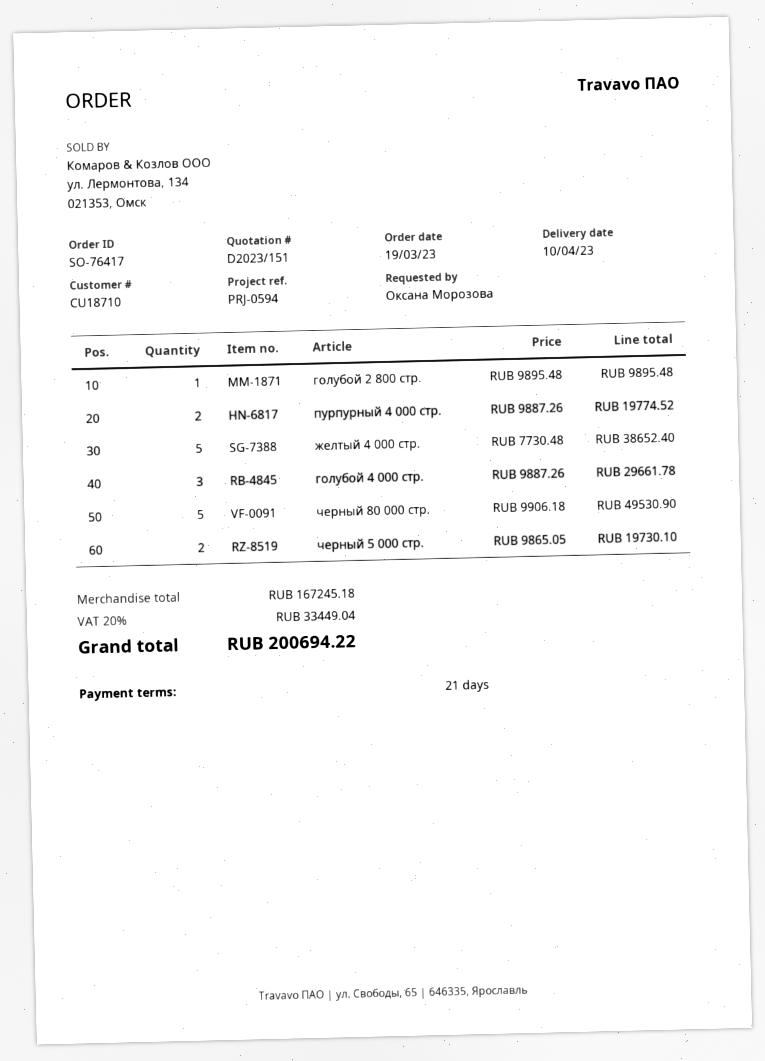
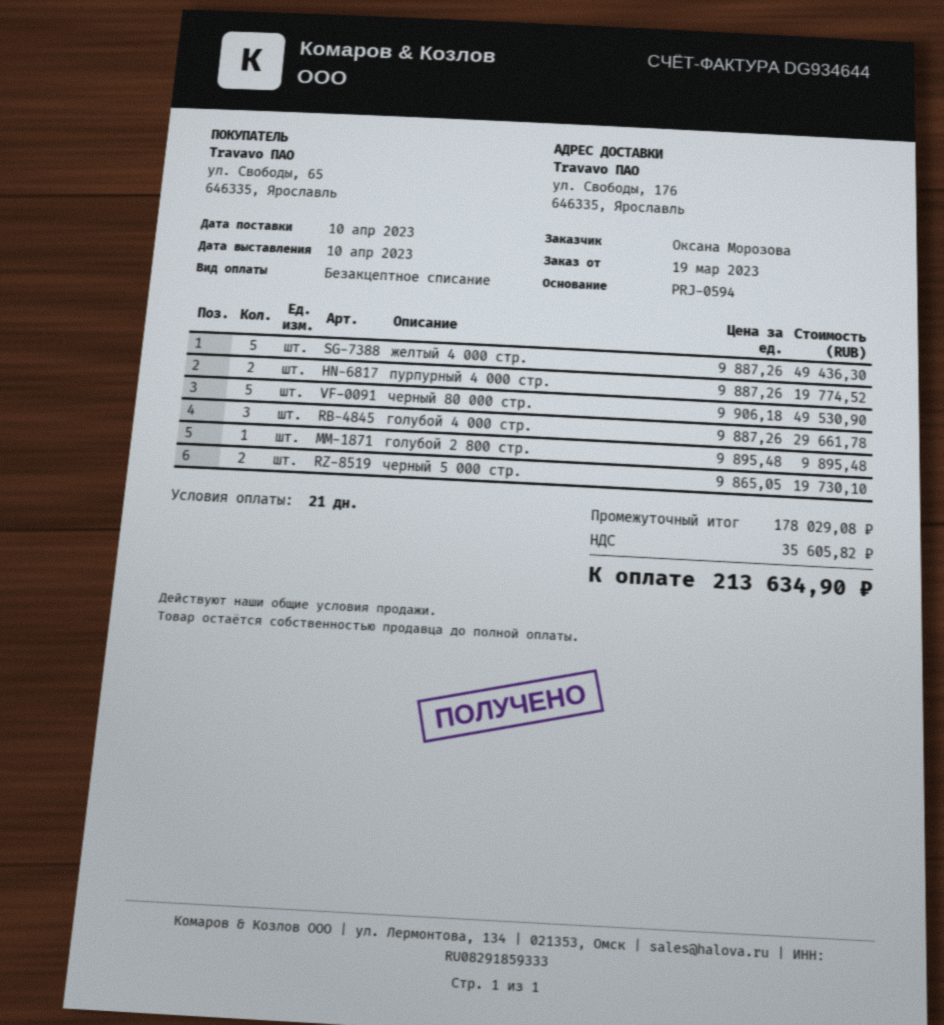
желтый 4 000 стр.: 5 x 7730.48 = 38652.40 -> 5 x 9887.26 = 49436.30
subtotal: 167245.18 -> 178029.08
tax: 33449.04 -> 35605.82
total: 200694.22 -> 213634.90

